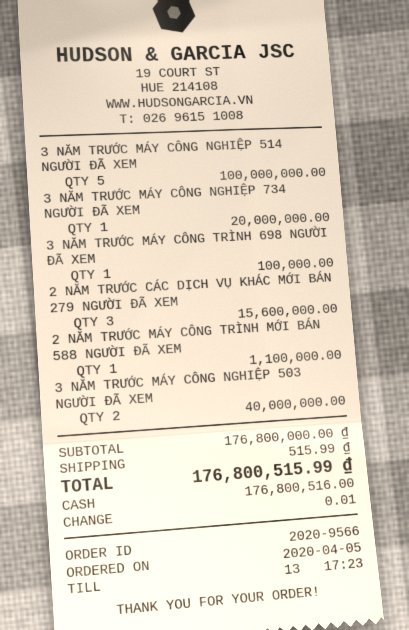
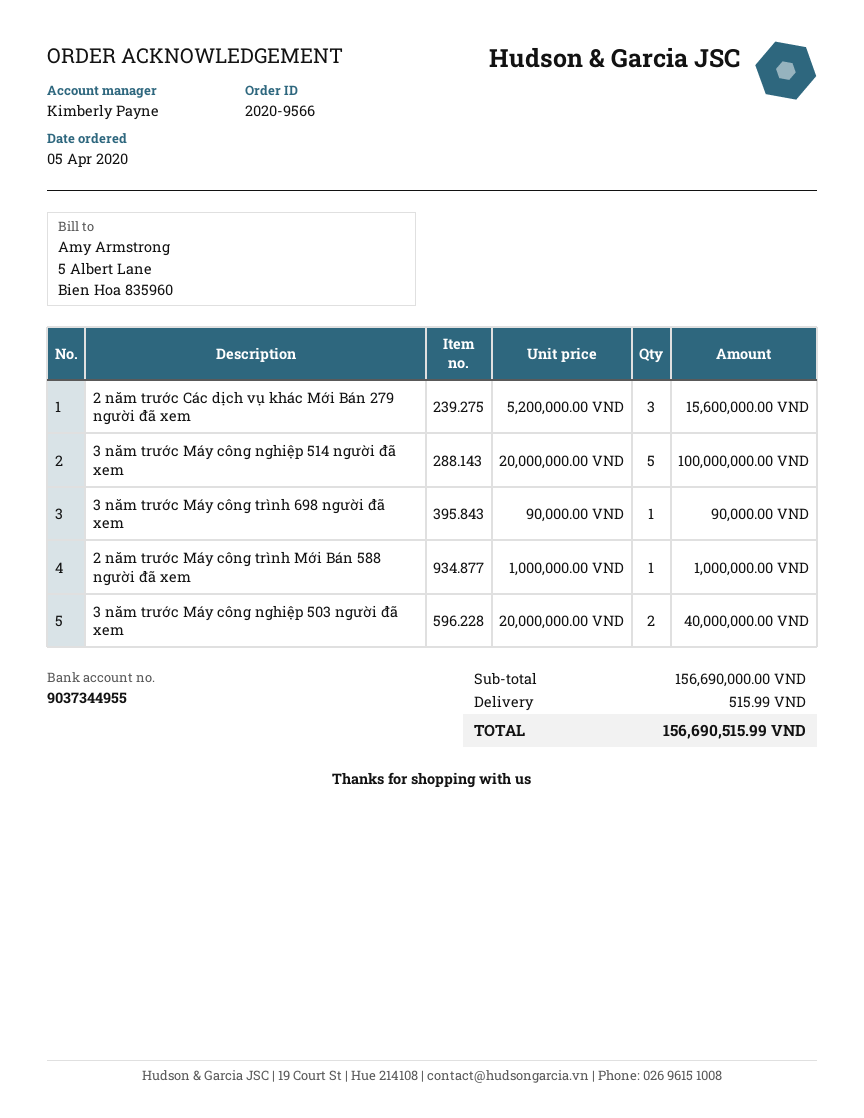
3 NĂM TRƯỚC MÁY CÔNG NGHIỆP 734 NGƯỜI ĐÃ XEM: 1 for 20000000.00 -> none
3 NĂM TRƯỚC MÁY CÔNG TRÌNH 698 NGƯỜI ĐÃ XEM: 1 for 100000.00 -> 1 for 90000.00
2 NĂM TRƯỚC MÁY CÔNG TRÌNH MỚI BÁN 588 NGƯỜI ĐÃ XEM: 1 for 1100000.00 -> 1 for 1000000.00
subtotal: 176800000.00 -> 156690000.00
total: 176800515.99 -> 156690515.99

